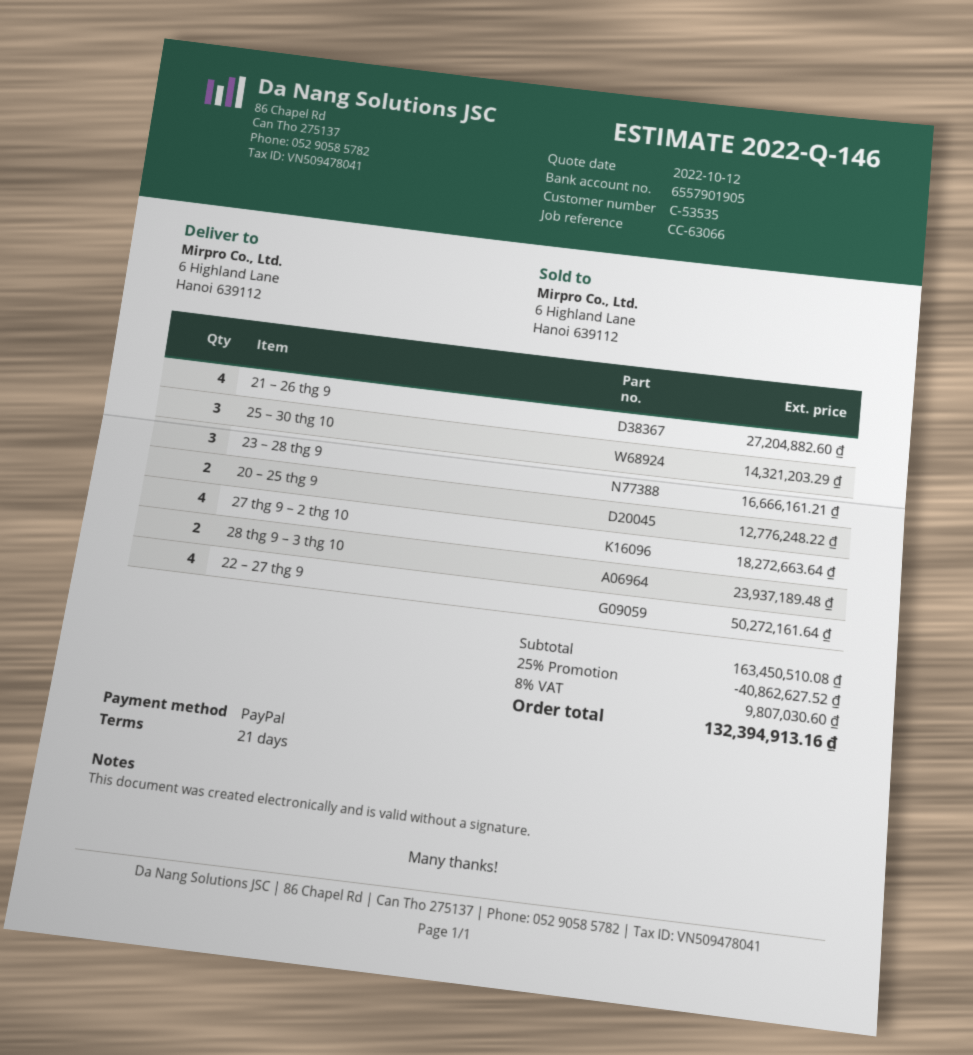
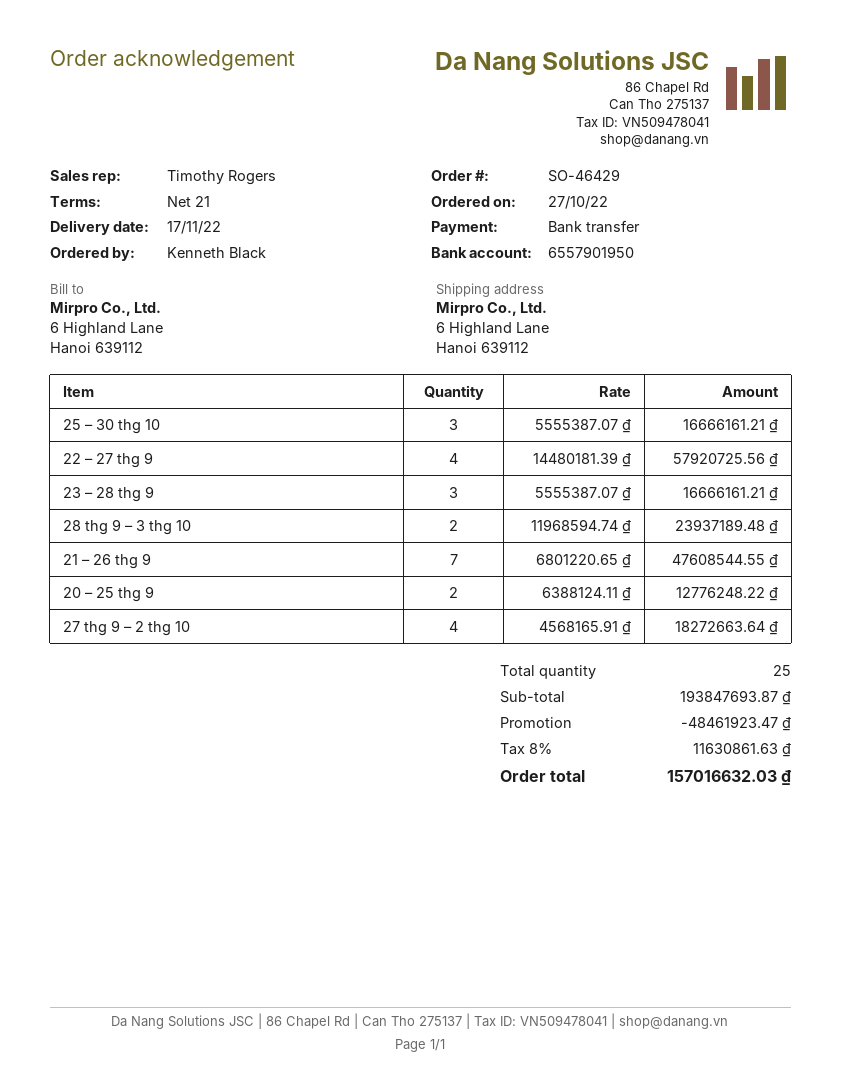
payment method: PayPal -> bank transfer
bank account: 6557901905 -> 6557901950
21 – 26 thg 9: 4 for 27204882.60 -> 7 for 47608544.55
25 – 30 thg 10: 3 for 14321203.29 -> 3 for 16666161.21
22 – 27 thg 9: 4 for 50272161.64 -> 4 for 57920725.56
subtotal: 163450510.08 -> 193847693.87
discount: 40862627.52 -> 48461923.47
tax: 8% = 9807030.60 -> 8% = 11630861.63
total: 132394913.16 -> 157016632.03

